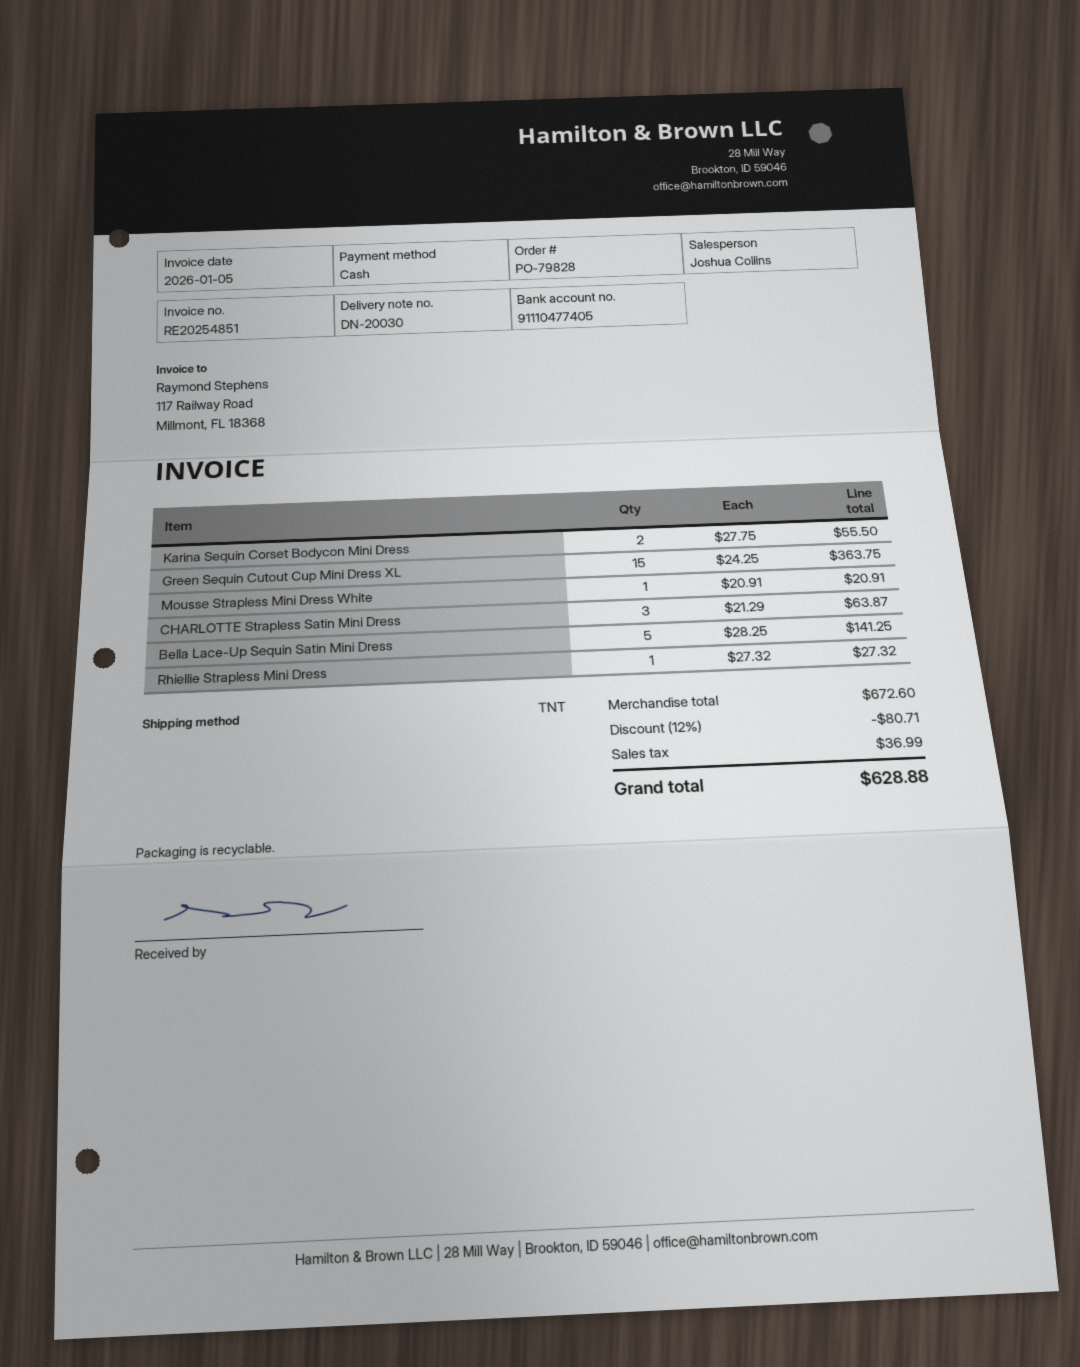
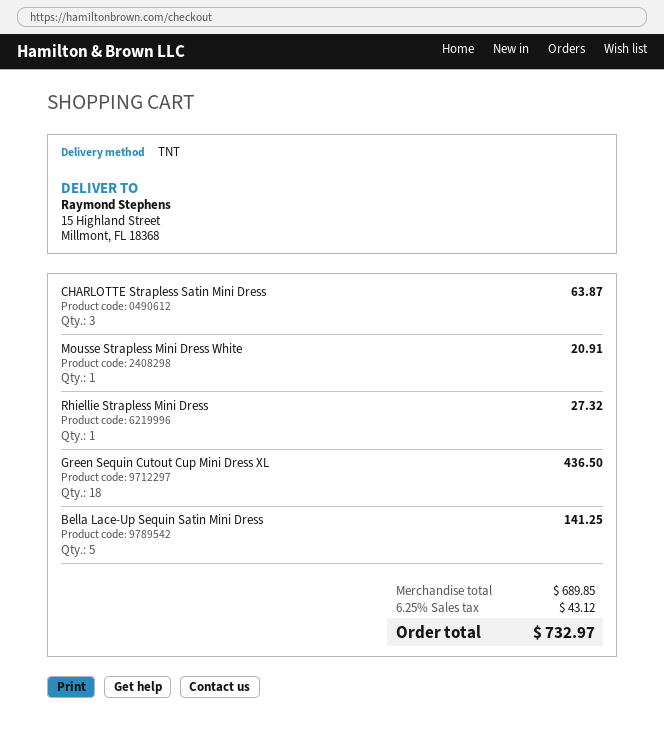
Karina Sequin Corset Bodycon Mini Dress: 2 for 55.50 -> none
Green Sequin Cutout Cup Mini Dress XL: 15 for 363.75 -> 18 for 436.50
subtotal: 672.60 -> 689.85
discount: 12% = 80.71 -> none
tax: 36.99 -> 43.12
total: 628.88 -> 732.97

